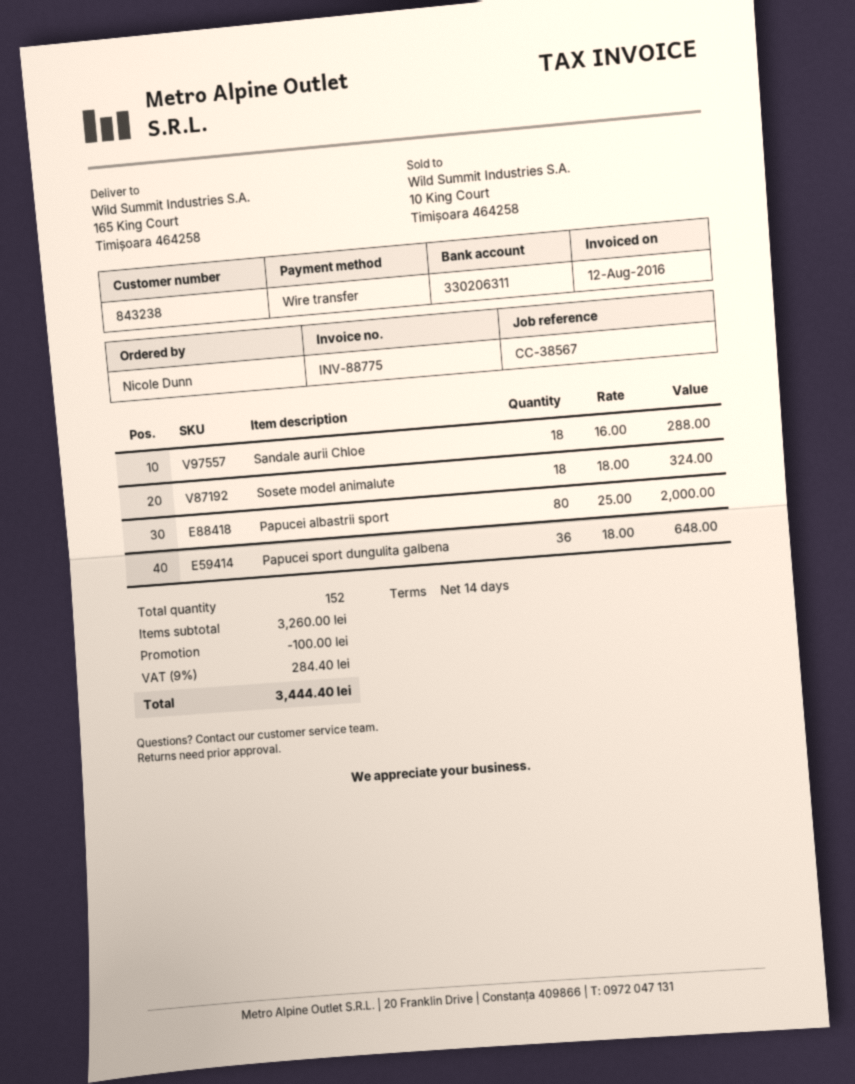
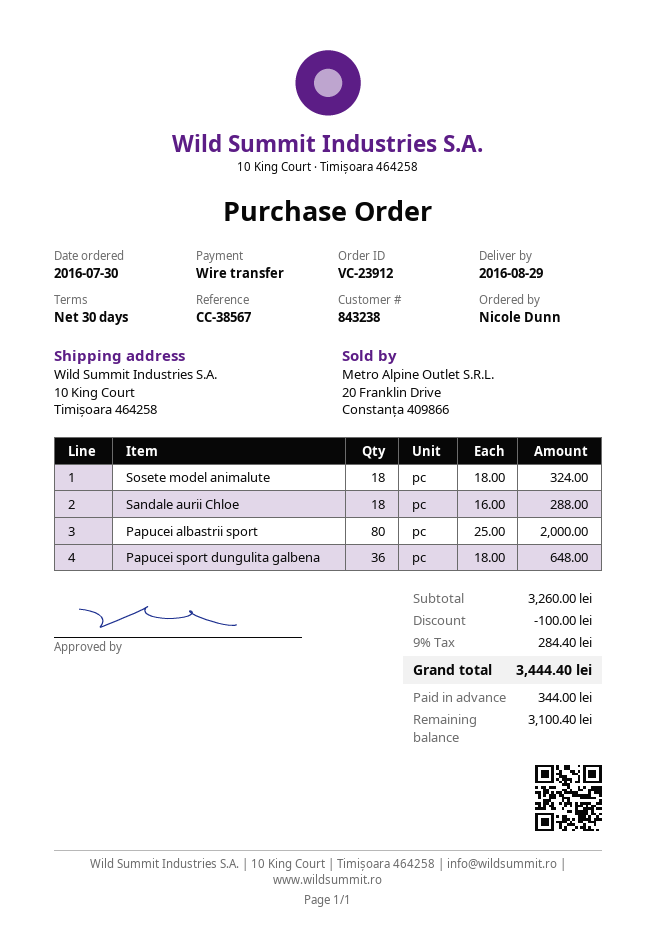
payment terms: 14 days -> 30 days
ship to: 165 King Court, Timișoara 464258 -> 10 King Court, Timișoara 464258

